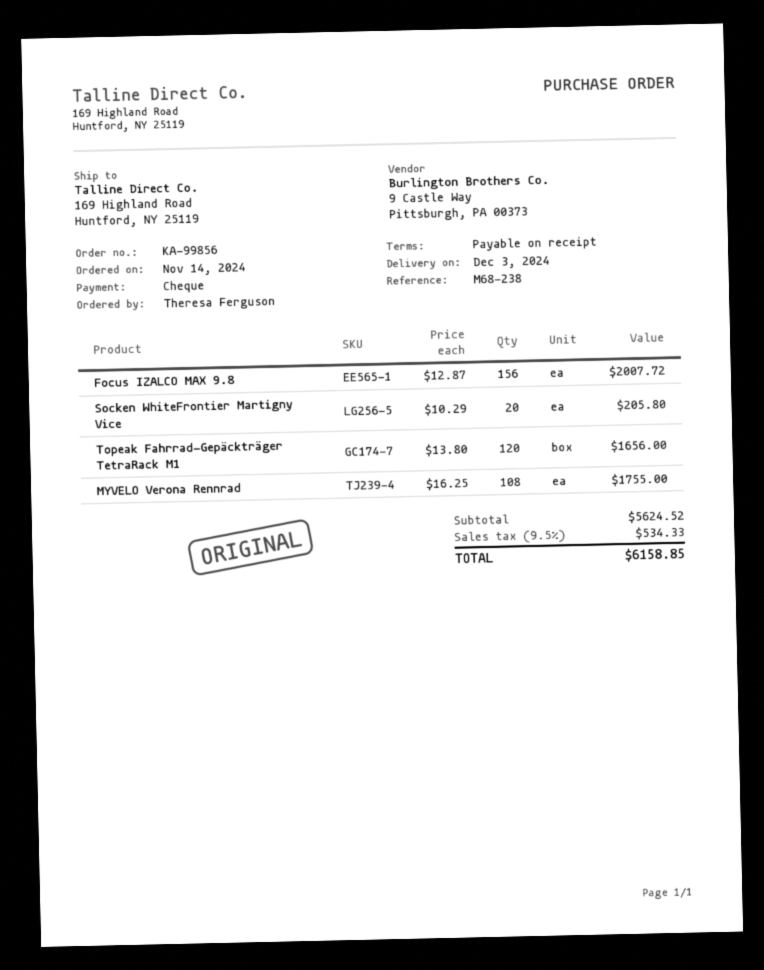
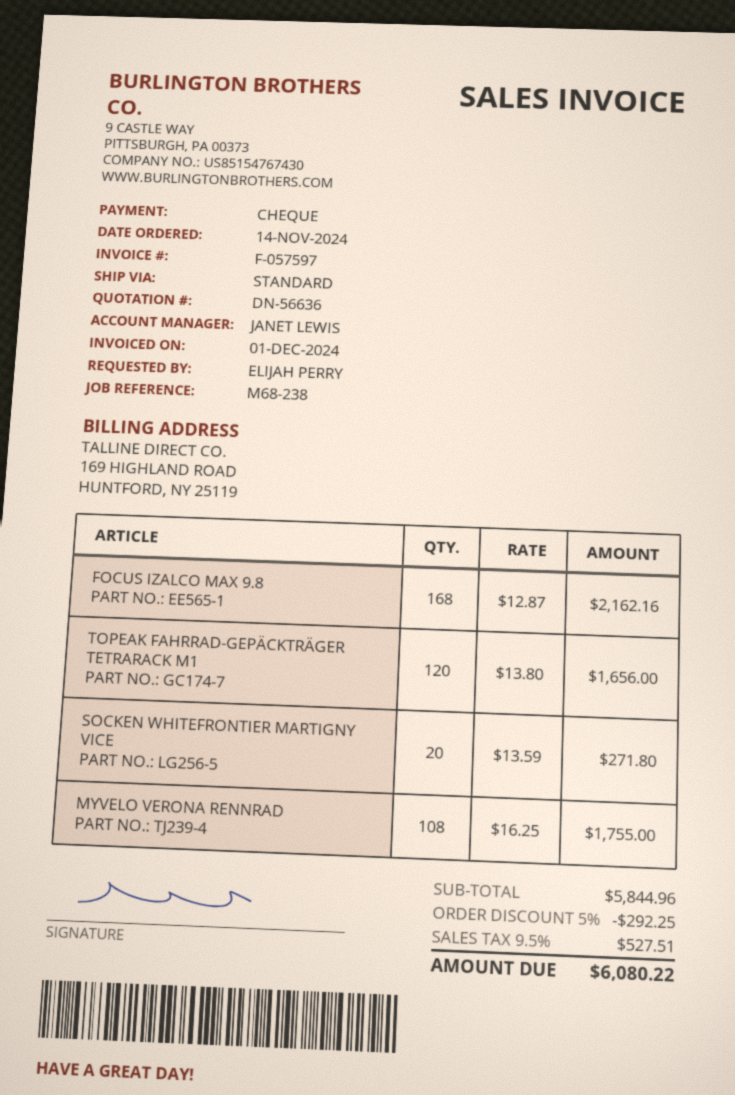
ordered by: Theresa Ferguson -> ELIJAH PERRY
Focus IZALCO MAX 9.8: 156 x 12.87 = 2007.72 -> 168 x 12.87 = 2162.16
Socken WhiteFrontier Martigny Vice: 20 x 10.29 = 205.80 -> 20 x 13.59 = 271.80
subtotal: 5624.52 -> 5844.96
discount: none -> 5% = 292.25
tax: 9.5% = 534.33 -> 9.5% = 527.51
total: 6158.85 -> 6080.22

